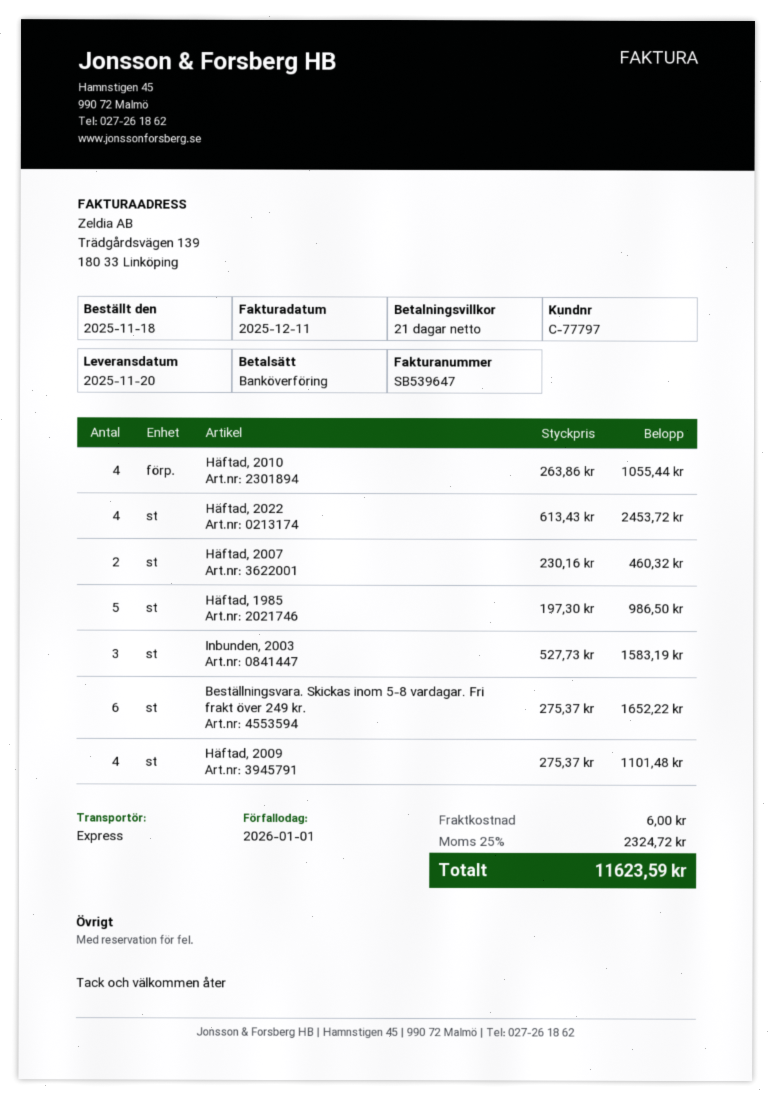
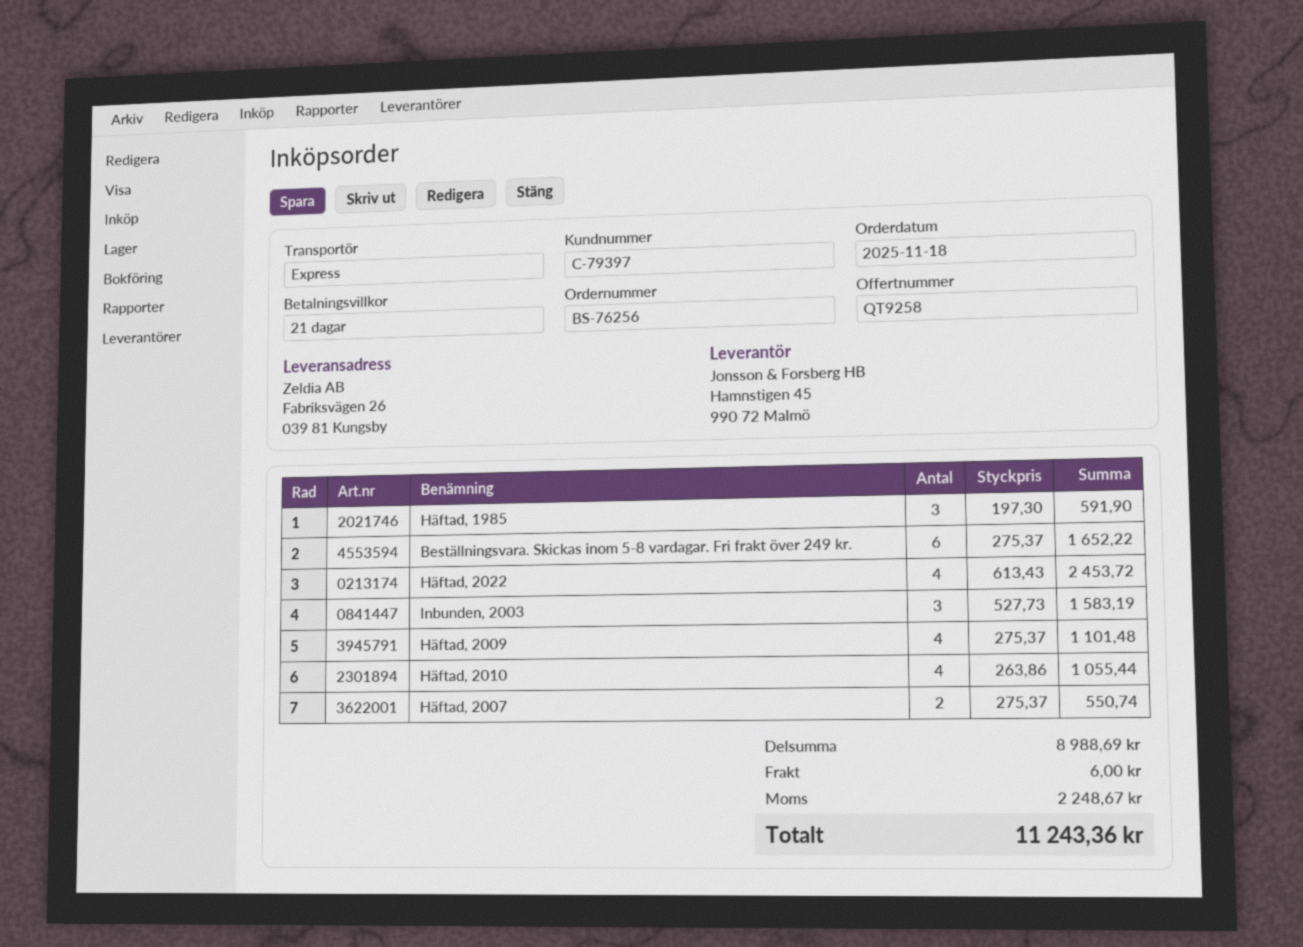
customer number: C-77797 -> C-79397
Häftad, 2007: 2 x 230.16 = 460.32 -> 2 x 275.37 = 550.74
Häftad, 1985: 5 x 197.30 = 986.50 -> 3 x 197.30 = 591.90
tax: 2324.72 -> 2248.67
total: 11623.59 -> 11243.36

